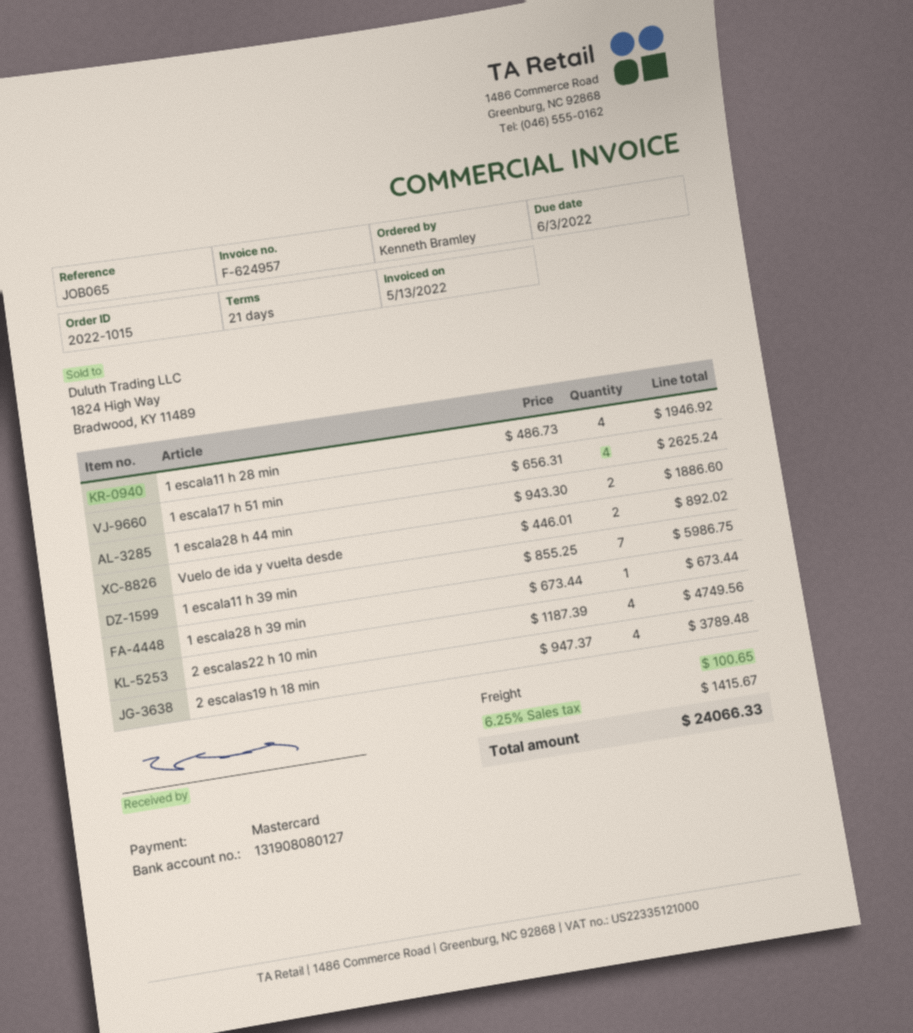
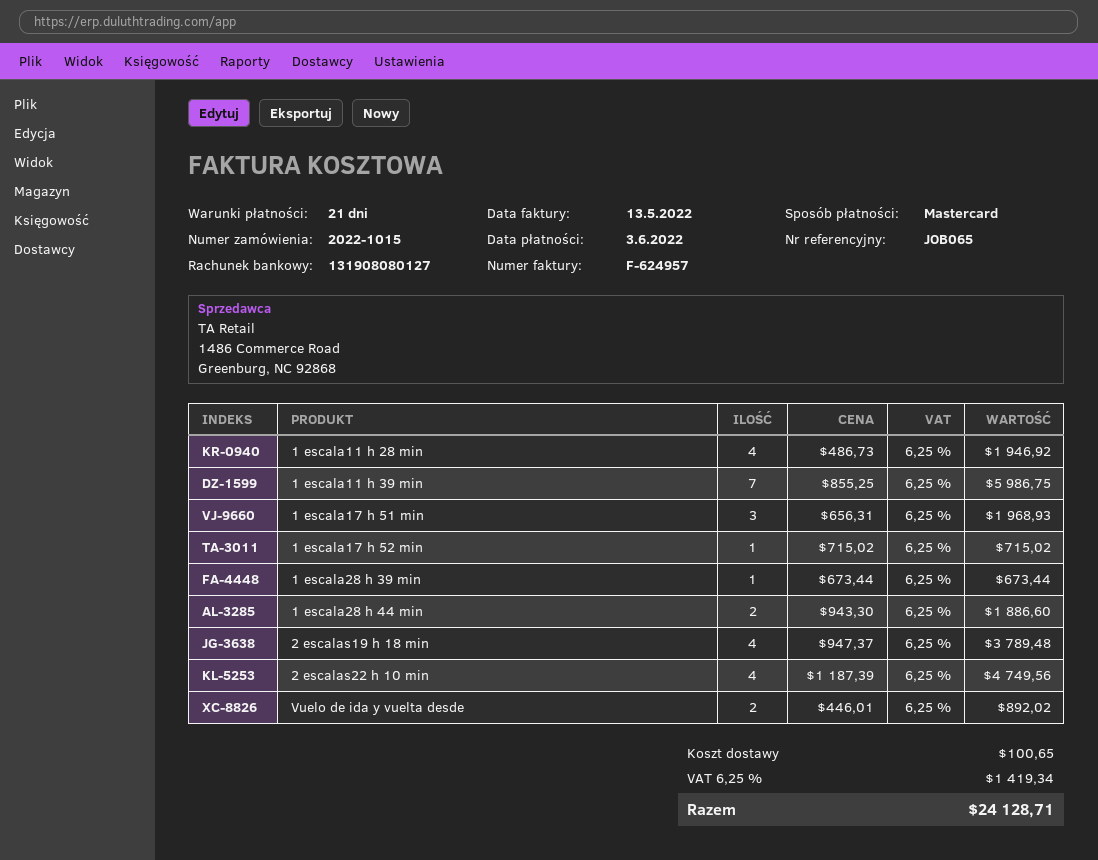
1 escala17 h 51 min: 4 x 656.31 = 2625.24 -> 3 x 656.31 = 1968.93
1 escala17 h 52 min: none -> 1 x 715.02 = 715.02
tax: 6.25% = 1415.67 -> 6.25% = 1419.34
total: 24066.33 -> 24128.71

